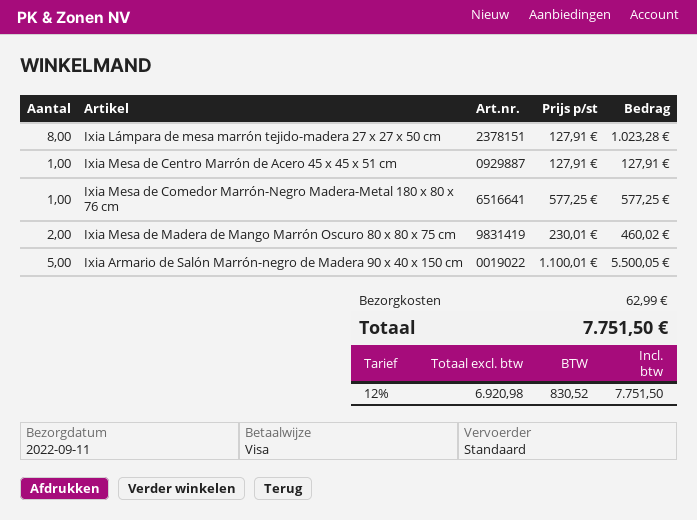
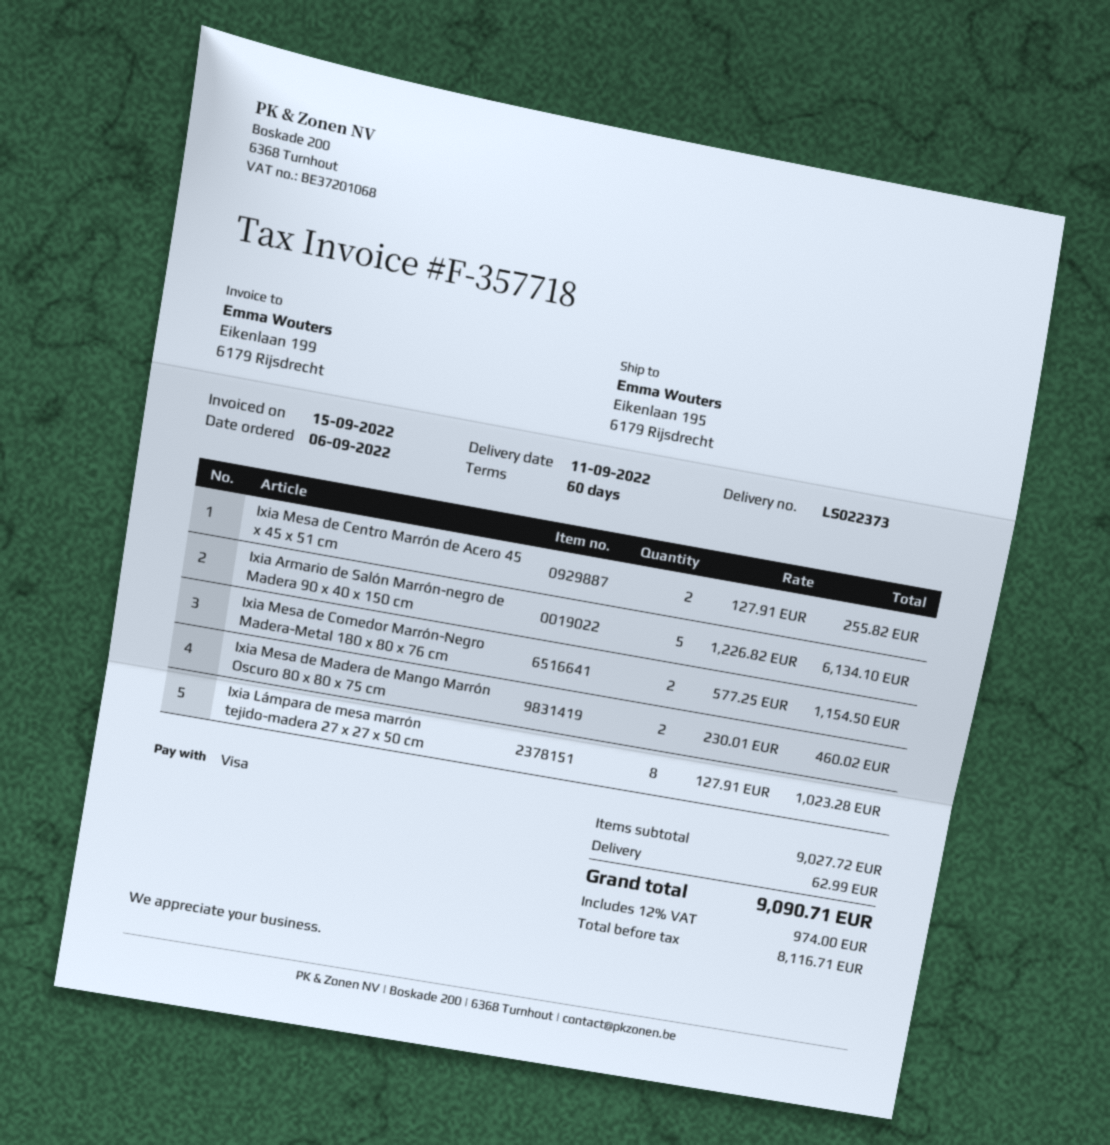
Ixia Mesa de Centro Marrón de Acero 45 x 45 x 51 cm: 1 x 127.91 = 127.91 -> 2 x 127.91 = 255.82
Ixia Mesa de Comedor Marrón-Negro Madera-Metal 180 x 80 x 76 cm: 1 x 577.25 = 577.25 -> 2 x 577.25 = 1154.50
Ixia Armario de Salón Marrón-negro de Madera 90 x 40 x 150 cm: 5 x 1100.01 = 5500.05 -> 5 x 1226.82 = 6134.10
net: 6920.98 -> 8116.71
tax: 12% = 830.52 -> 12% = 974.00
total: 7751.50 -> 9090.71

